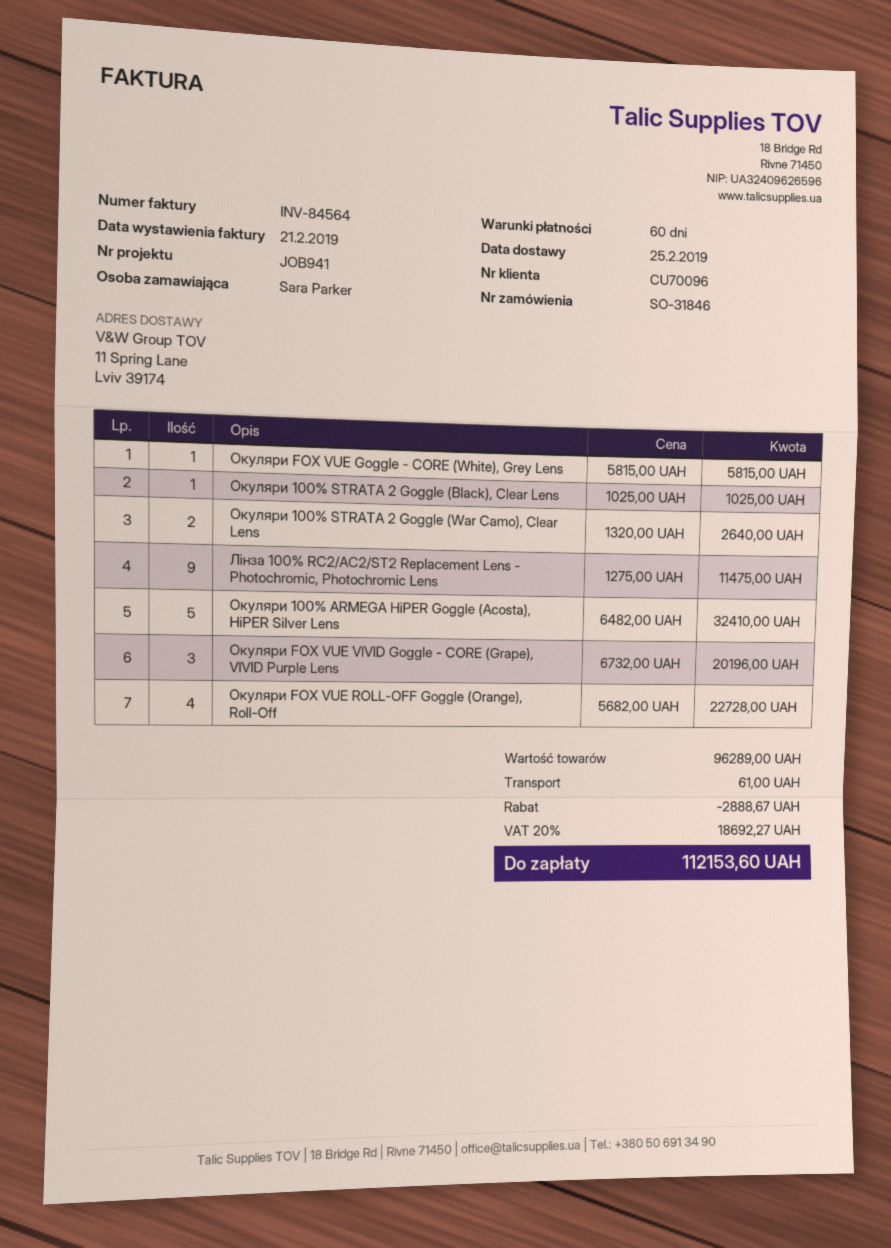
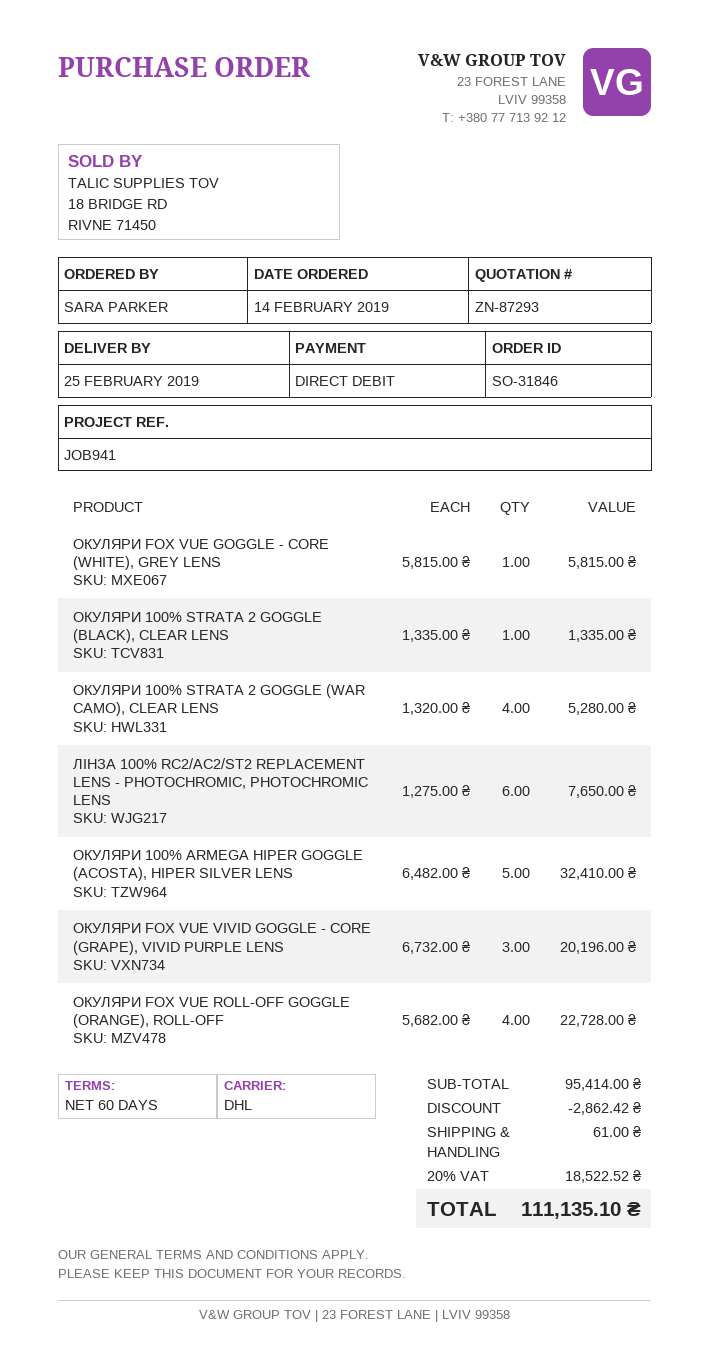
Окуляри 100% STRATA 2 Goggle (Black), Clear Lens: 1 x 1025.00 = 1025.00 -> 1 x 1335.00 = 1335.00
Окуляри 100% STRATA 2 Goggle (War Camo), Clear Lens: 2 x 1320.00 = 2640.00 -> 4 x 1320.00 = 5280.00
Лінза 100% RC2/AC2/ST2 Replacement Lens - Photochromic, Photochromic Lens: 9 x 1275.00 = 11475.00 -> 6 x 1275.00 = 7650.00
subtotal: 96289.00 -> 95414.00
discount: 2888.67 -> 2862.42
tax: 20% = 18692.27 -> 20% = 18522.52
total: 112153.60 -> 111135.10

